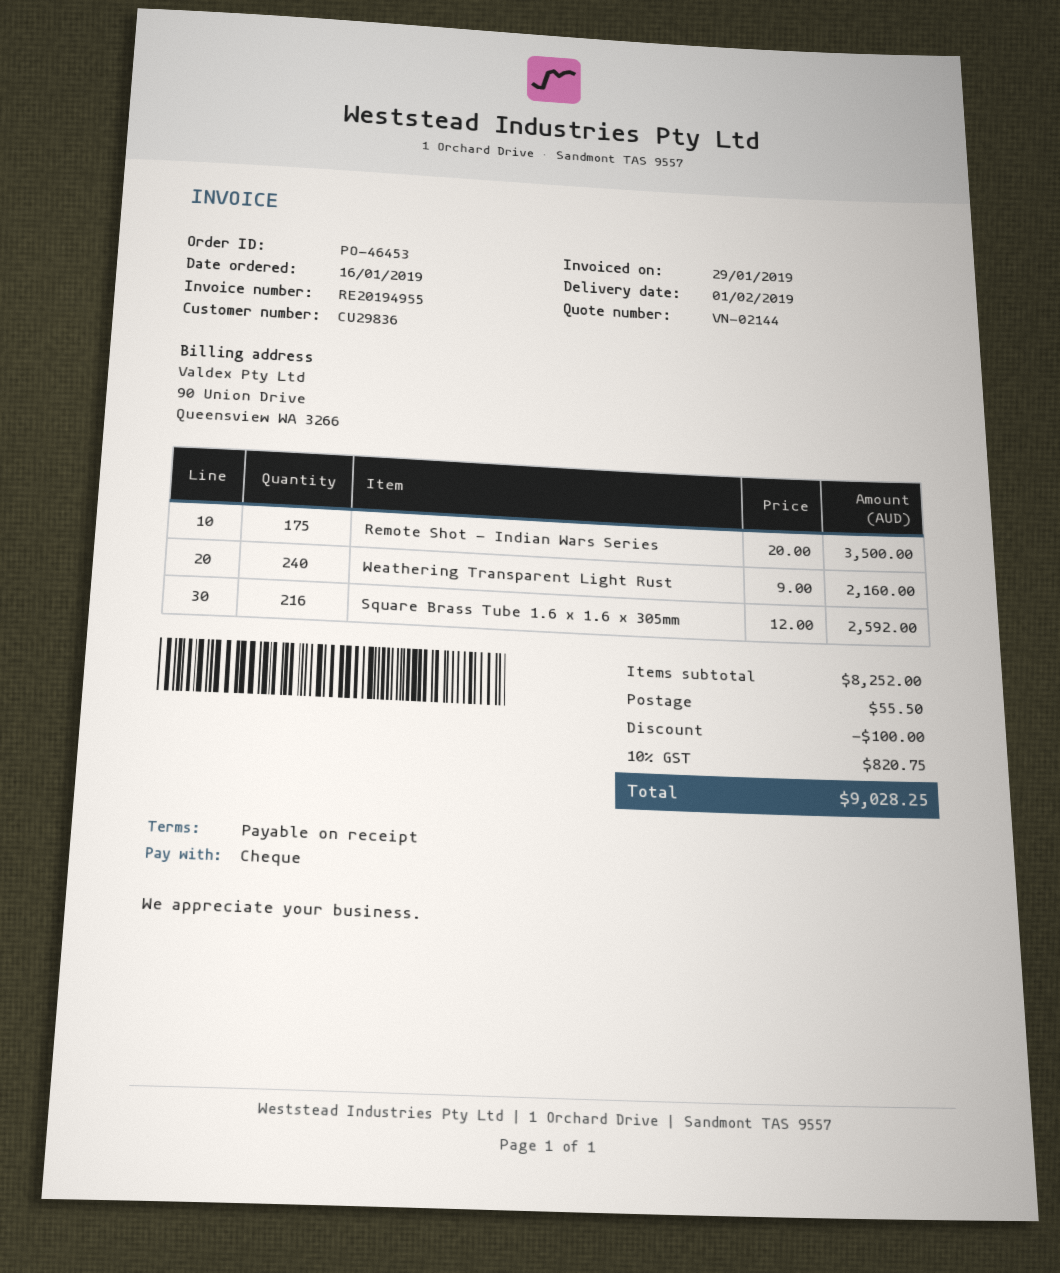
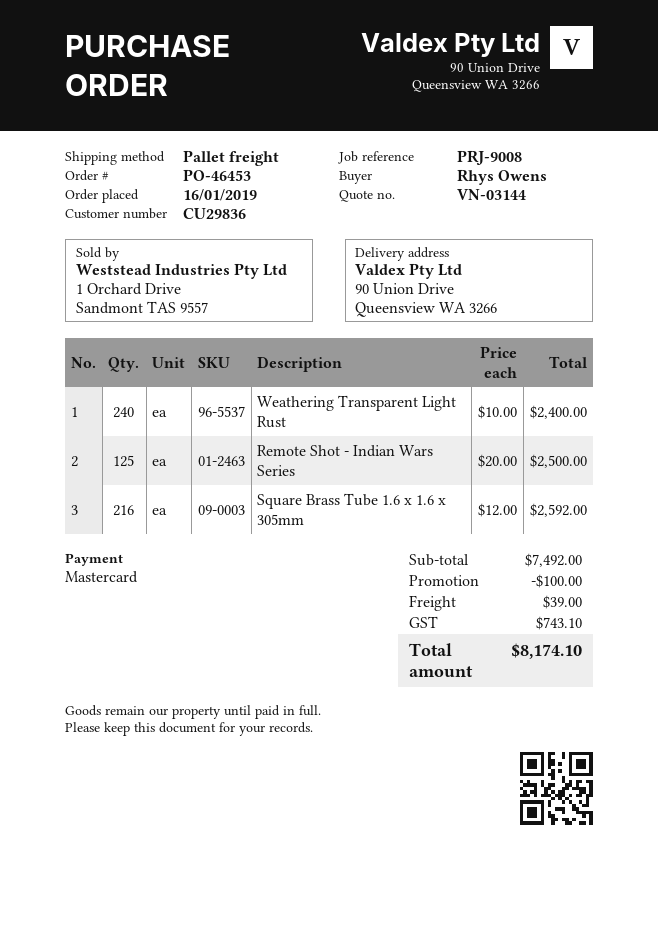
quote number: VN-02144 -> VN-03144
payment method: cheque -> Mastercard
Remote Shot - Indian Wars Series: 175 x 20.00 = 3500.00 -> 125 x 20.00 = 2500.00
Weathering Transparent Light Rust: 240 x 9.00 = 2160.00 -> 240 x 10.00 = 2400.00
subtotal: 8252.00 -> 7492.00
shipping: 55.50 -> 39.00
tax: 820.75 -> 743.10
total: 9028.25 -> 8174.10

